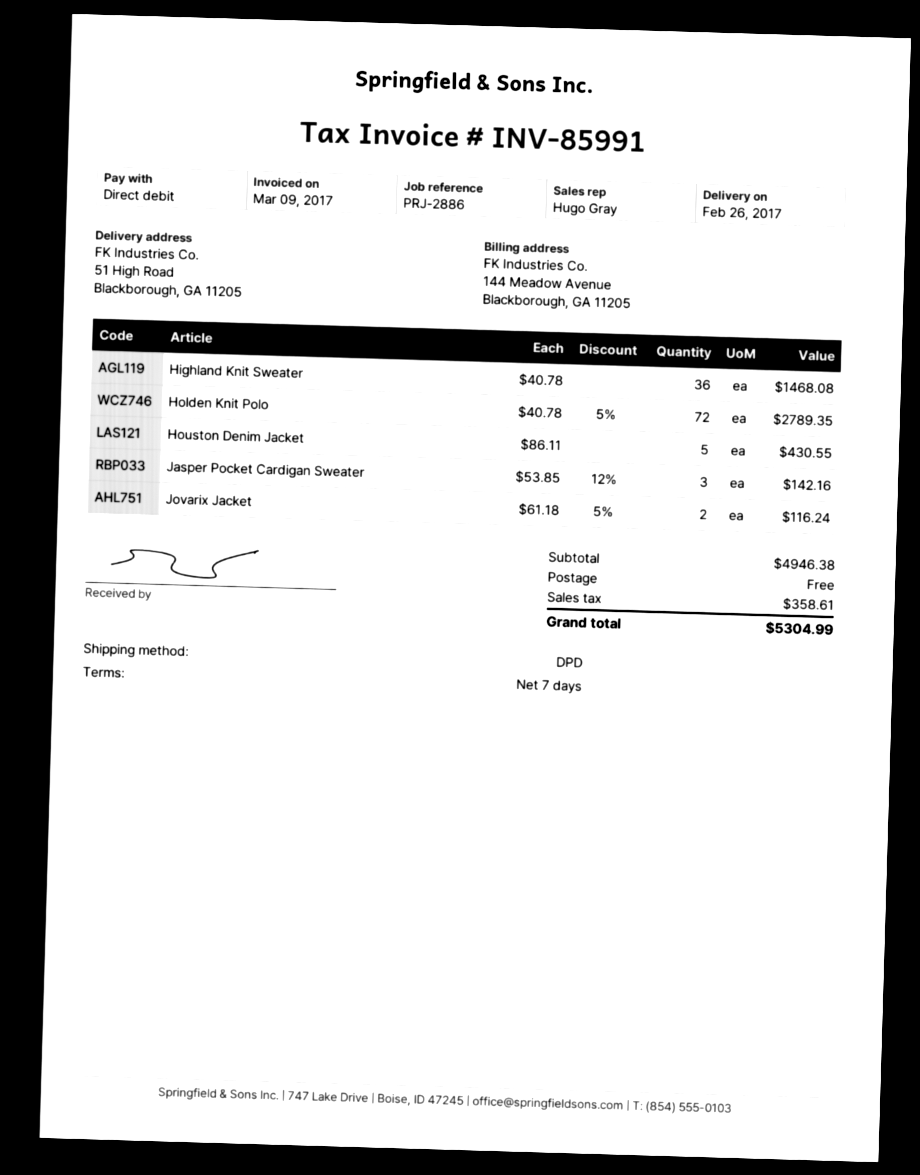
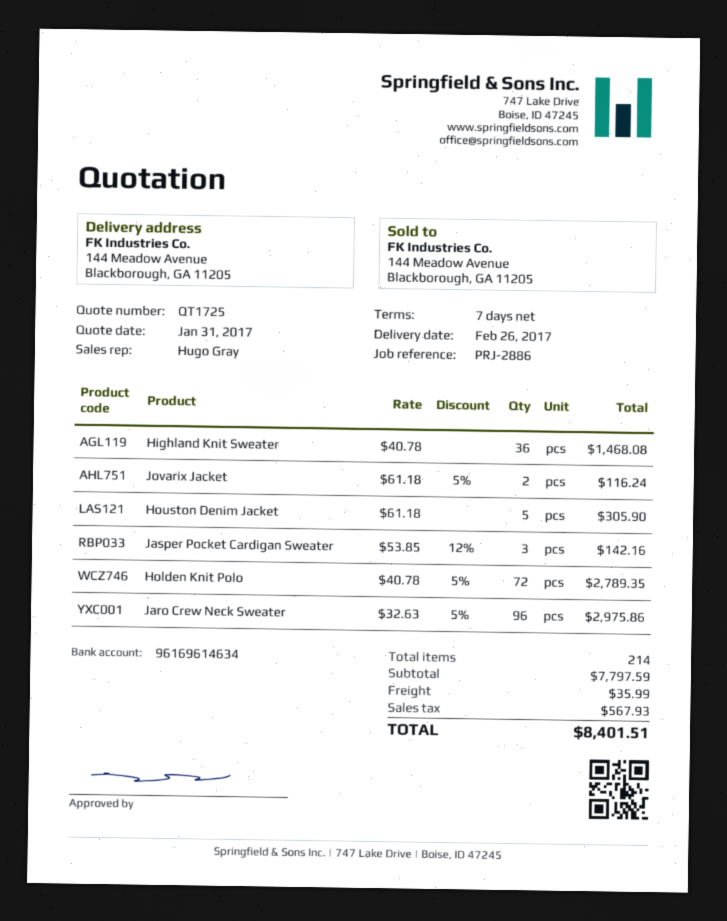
ship to: 51 High Road, Blackborough, GA 11205 -> 144 Meadow Avenue, Blackborough, GA 11205
Houston Denim Jacket: 5 x 86.11 = 430.55 -> 5 x 61.18 = 305.90
Jaro Crew Neck Sweater: none -> 96 x 32.63 - 5% = 2975.86
subtotal: 4946.38 -> 7797.59
shipping: 0.00 -> 35.99
tax: 358.61 -> 567.93
total: 5304.99 -> 8401.51

